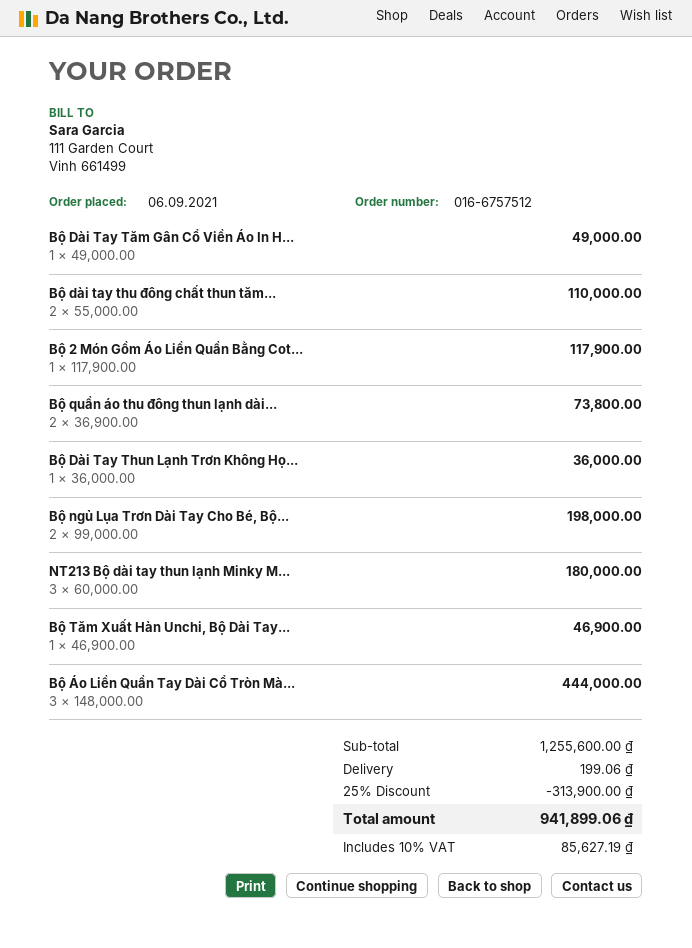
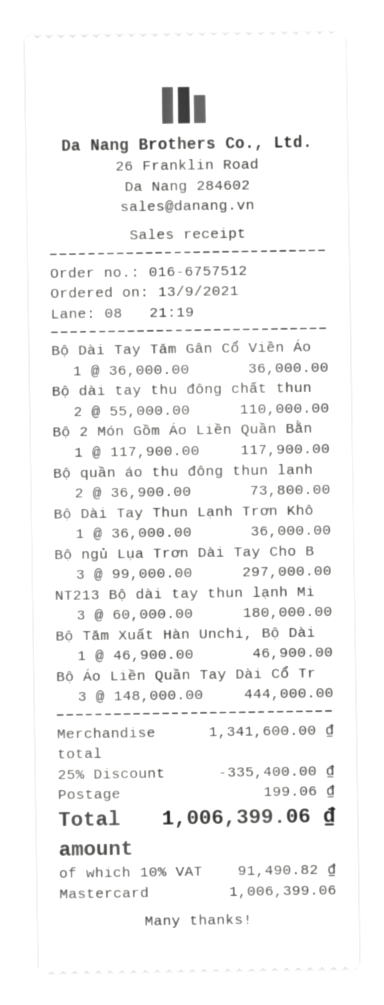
order date: 2021-09-06 -> 2021-09-13
Bộ Dài Tay Tăm Gân Cổ Viền Áo In H...: 1 x 49000.00 = 49000.00 -> 1 x 36000.00 = 36000.00
Bộ ngủ Lụa Trơn Dài Tay Cho Bé, Bộ...: 2 x 99000.00 = 198000.00 -> 3 x 99000.00 = 297000.00
subtotal: 1255600.00 -> 1341600.00
discount: 25% = 313900.00 -> 25% = 335400.00
tax: 10% = 85627.19 -> 10% = 91490.82
total: 941899.06 -> 1006399.06

